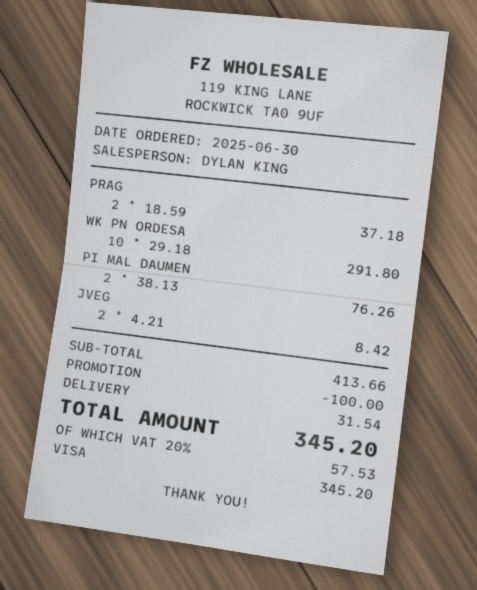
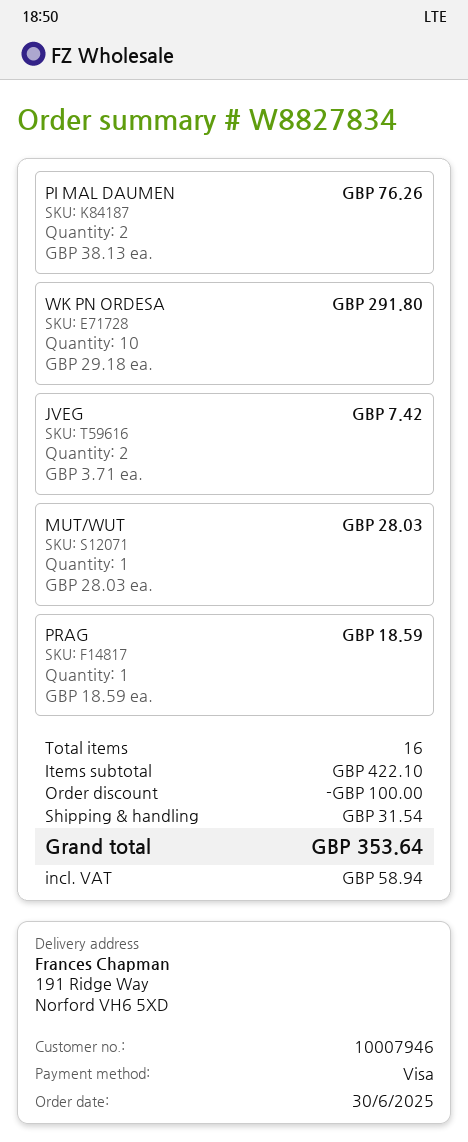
PRAG: 2 x 18.59 = 37.18 -> 1 x 18.59 = 18.59
JVEG: 2 x 4.21 = 8.42 -> 2 x 3.71 = 7.42
MUT/WUT: none -> 1 x 28.03 = 28.03
subtotal: 413.66 -> 422.10
tax: 57.53 -> 58.94
total: 345.20 -> 353.64

